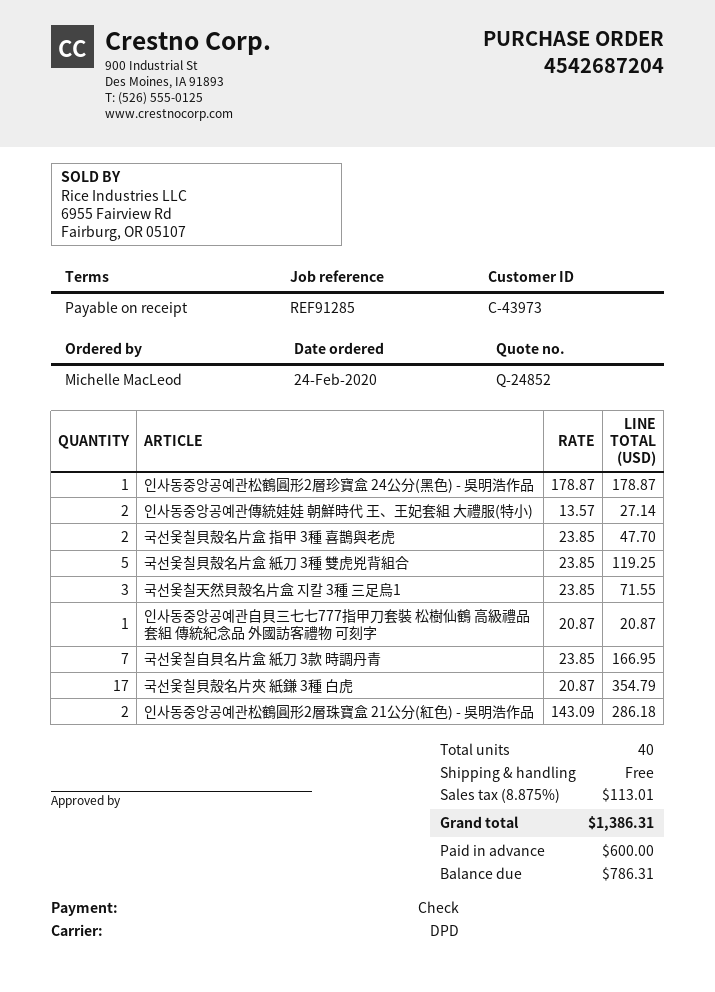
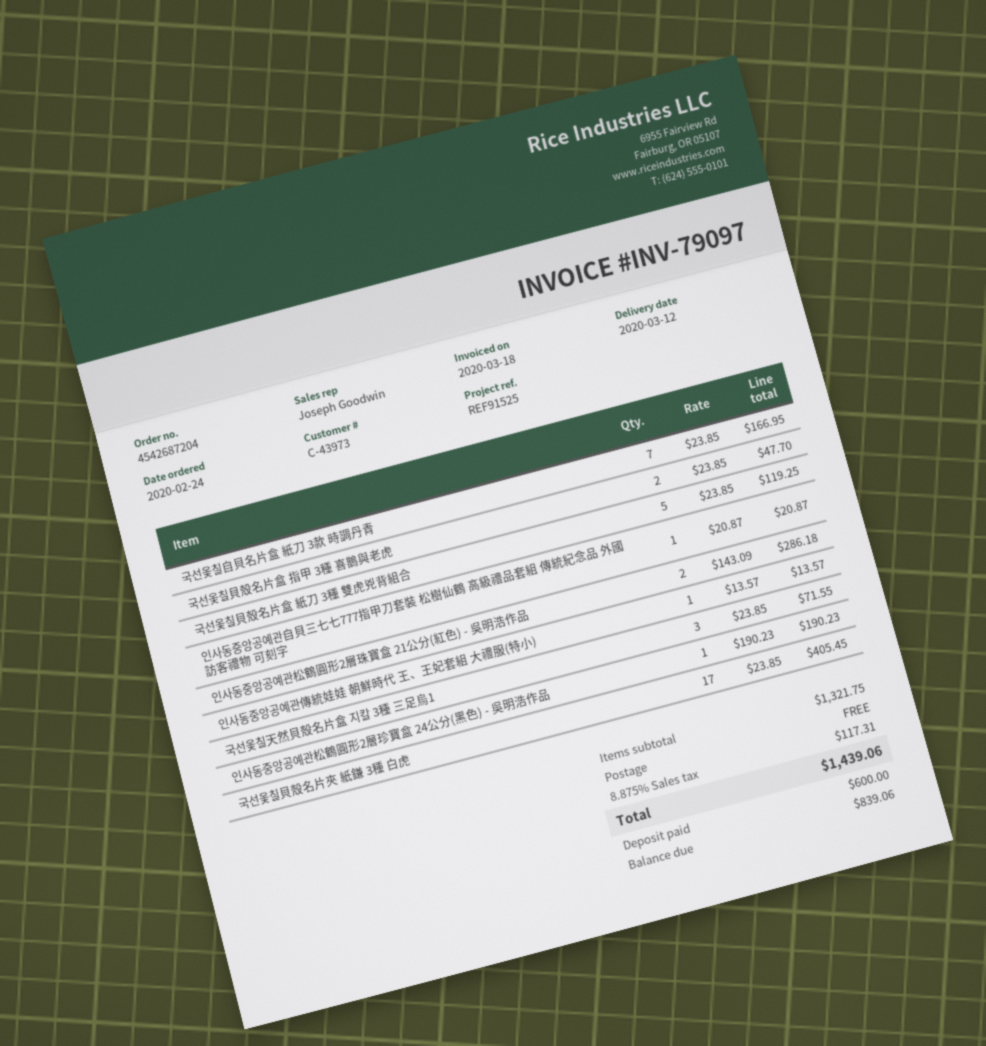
reference: REF91285 -> REF91525
인사동중앙공예관松鶴圓形2層珍寶盒 24公分(黑色) - 吳明浩作品: 1 x 178.87 = 178.87 -> 1 x 190.23 = 190.23
인사동중앙공예관傳統娃娃 朝鮮時代 王、王妃套組 大禮服(特小): 2 x 13.57 = 27.14 -> 1 x 13.57 = 13.57
국선옻칠貝殼名片夾 紙鎌 3種 白虎: 17 x 20.87 = 354.79 -> 17 x 23.85 = 405.45
tax: 8.875% = 113.01 -> 8.875% = 117.31
total: 1386.31 -> 1439.06
balance: 786.31 -> 839.06

